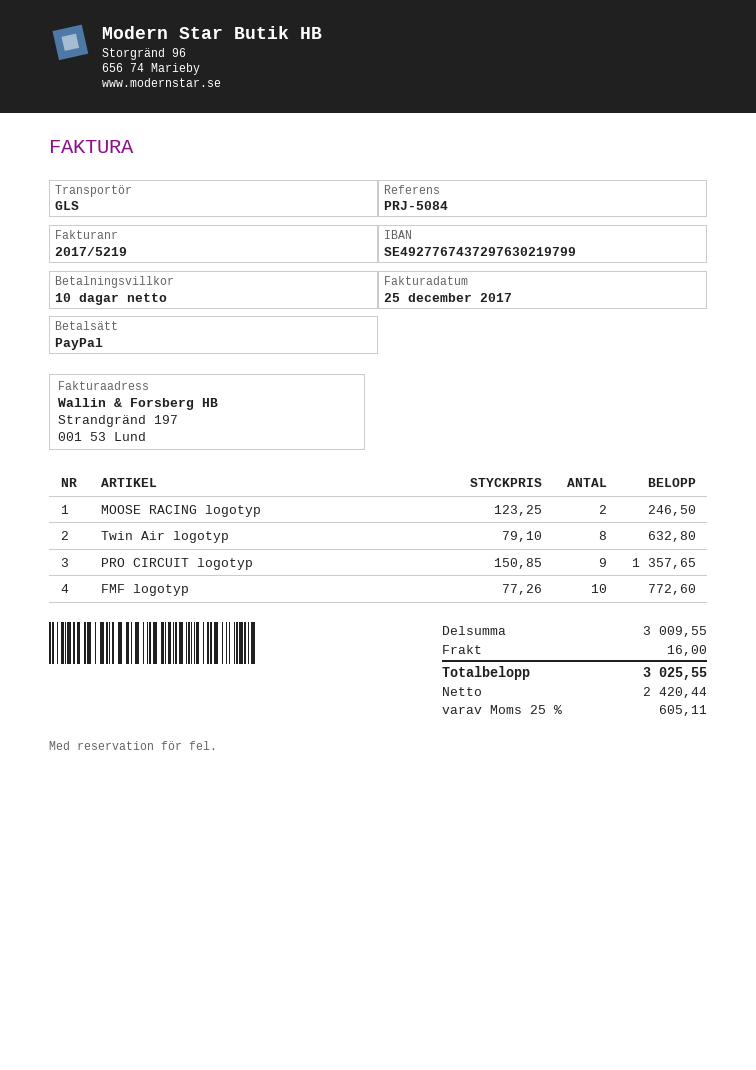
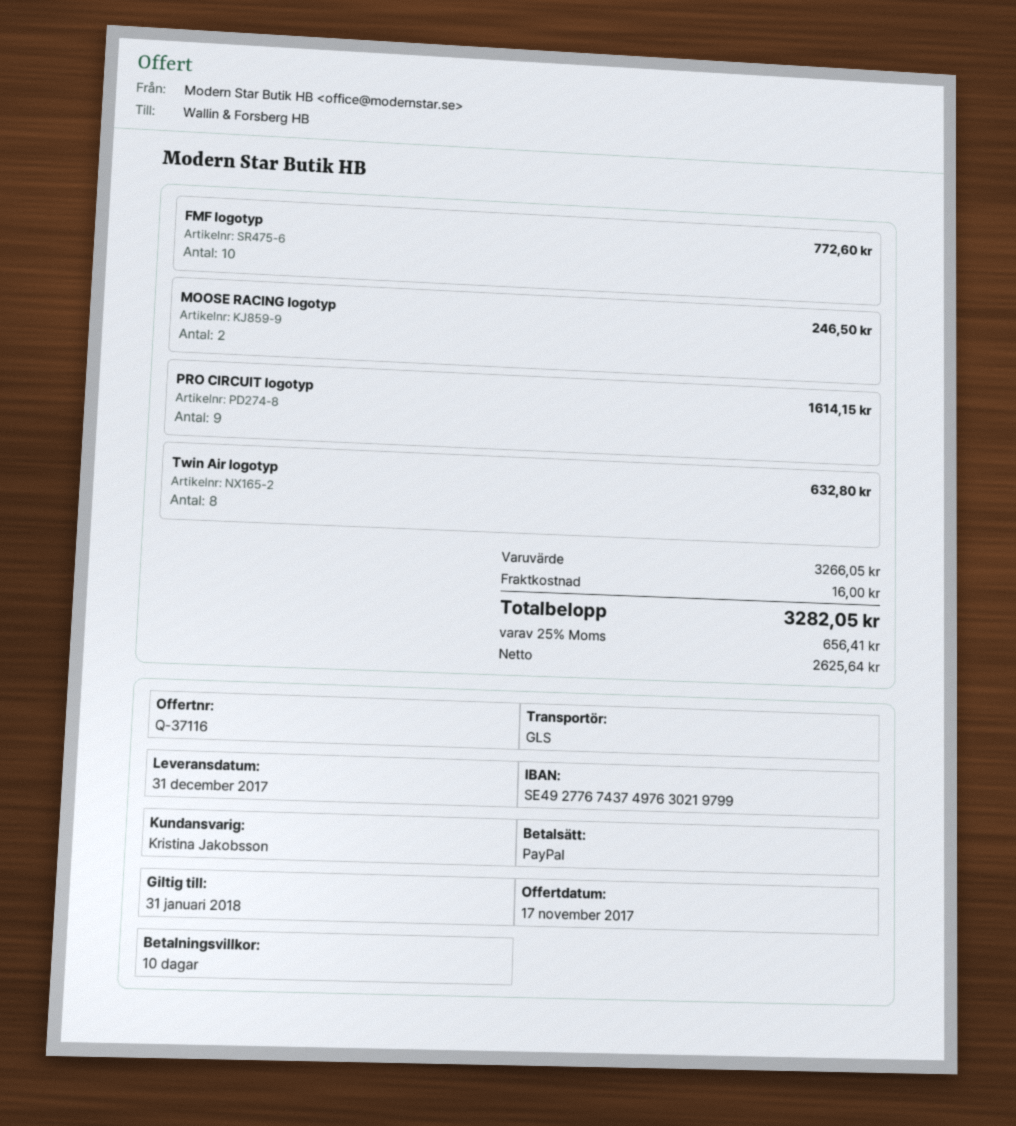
bank account: SE4927767437297630219799 -> SE4927767437497630219799
PRO CIRCUIT logotyp: 9 for 1357.65 -> 9 for 1614.15
subtotal: 3009.55 -> 3266.05
net: 2420.44 -> 2625.64
tax: 25% = 605.11 -> 25% = 656.41
total: 3025.55 -> 3282.05

